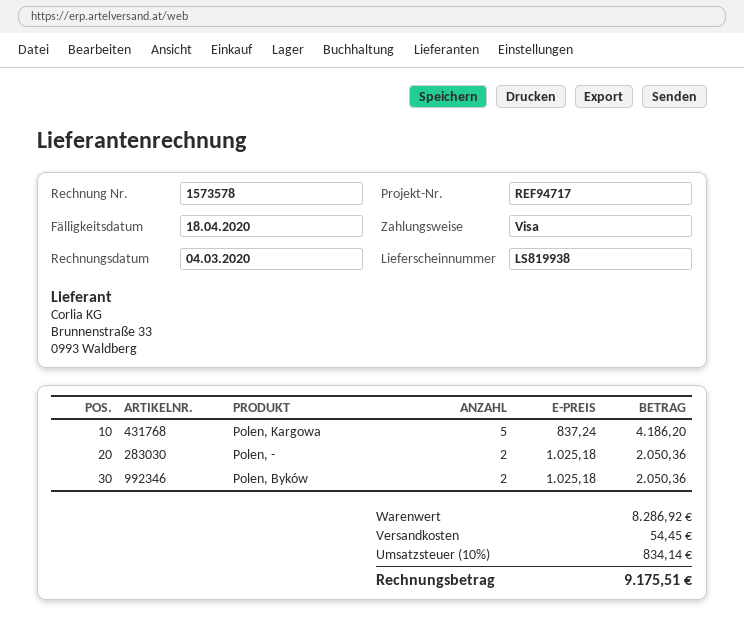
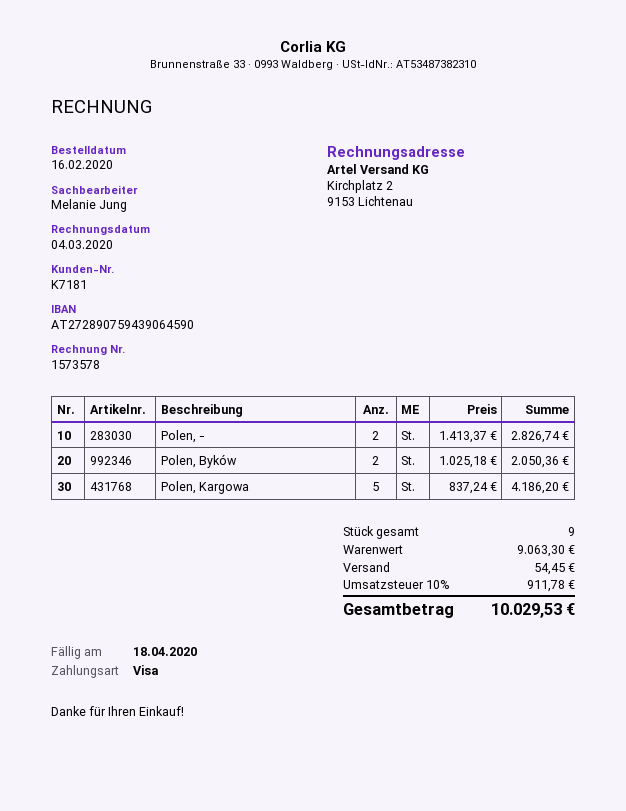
Polen, -: 2 x 1025.18 = 2050.36 -> 2 x 1413.37 = 2826.74
subtotal: 8286.92 -> 9063.30
tax: 10% = 834.14 -> 10% = 911.78
total: 9175.51 -> 10029.53

